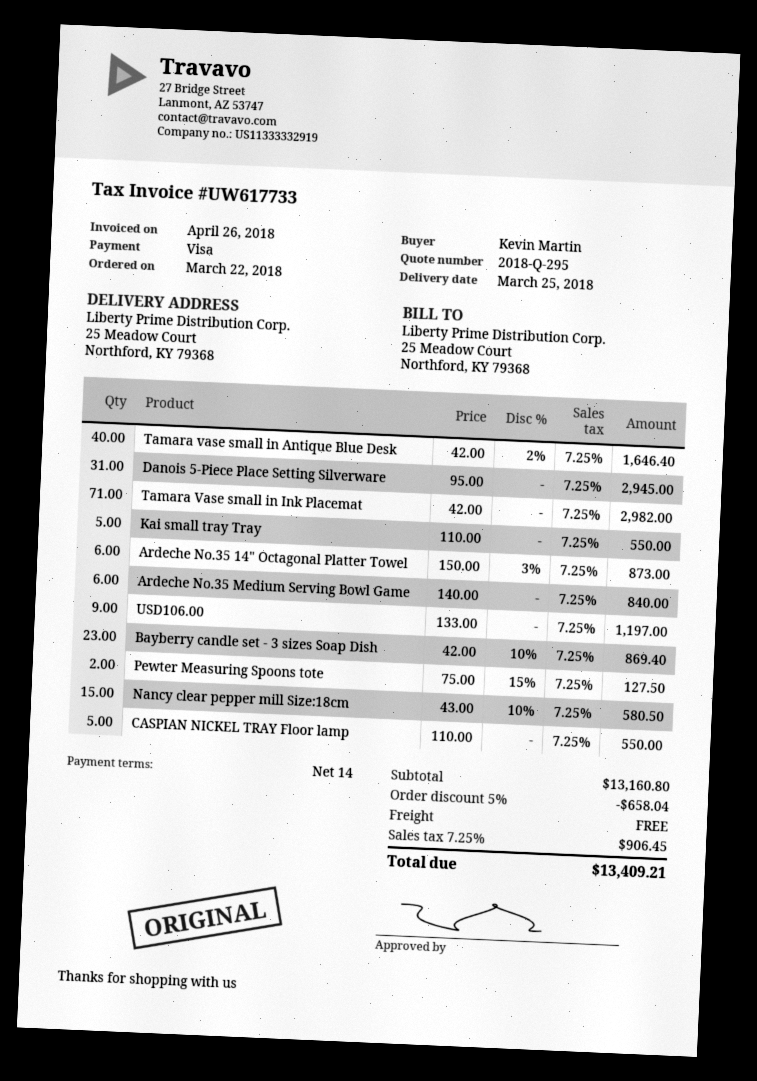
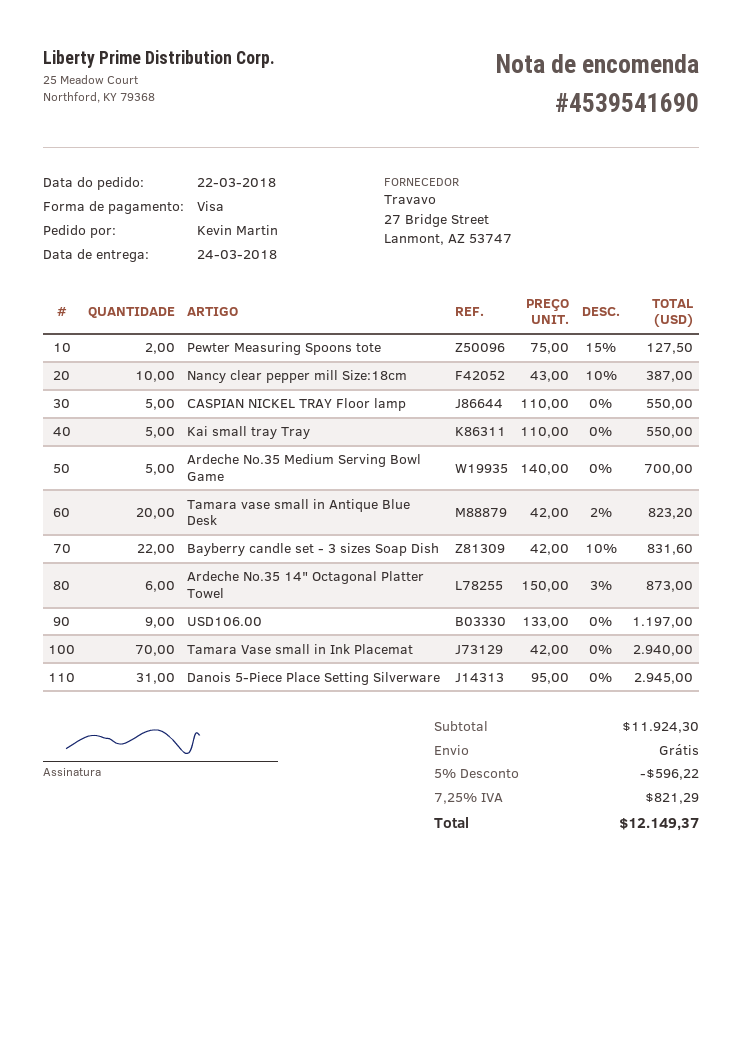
delivery date: 2018-03-25 -> 2018-03-24
Tamara vase small in Antique Blue Desk: 40 x 42.00 - 2% = 1646.40 -> 20 x 42.00 - 2% = 823.20
Tamara Vase small in Ink Placemat: 71 x 42.00 = 2982.00 -> 70 x 42.00 = 2940.00
Ardeche No.35 Medium Serving Bowl Game: 6 x 140.00 = 840.00 -> 5 x 140.00 = 700.00
Bayberry candle set - 3 sizes Soap Dish: 23 x 42.00 - 10% = 869.40 -> 22 x 42.00 - 10% = 831.60
Nancy clear pepper mill Size:18cm: 15 x 43.00 - 10% = 580.50 -> 10 x 43.00 - 10% = 387.00
subtotal: 13160.80 -> 11924.30
discount: 5% = 658.04 -> 5% = 596.22
tax: 7.25% = 906.45 -> 7.25% = 821.29
total: 13409.21 -> 12149.37

